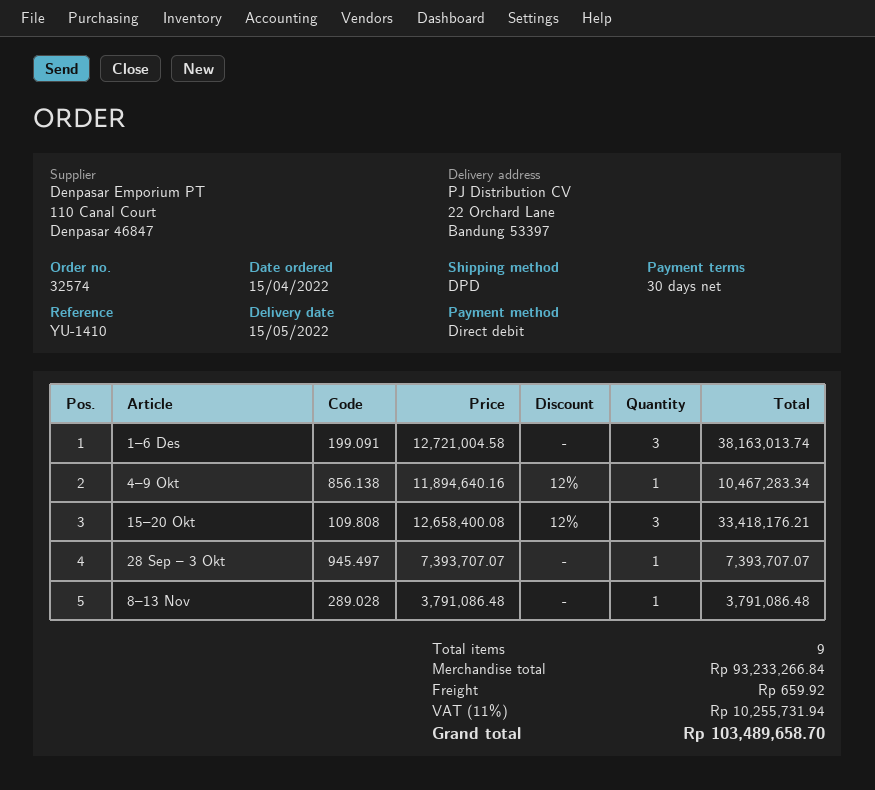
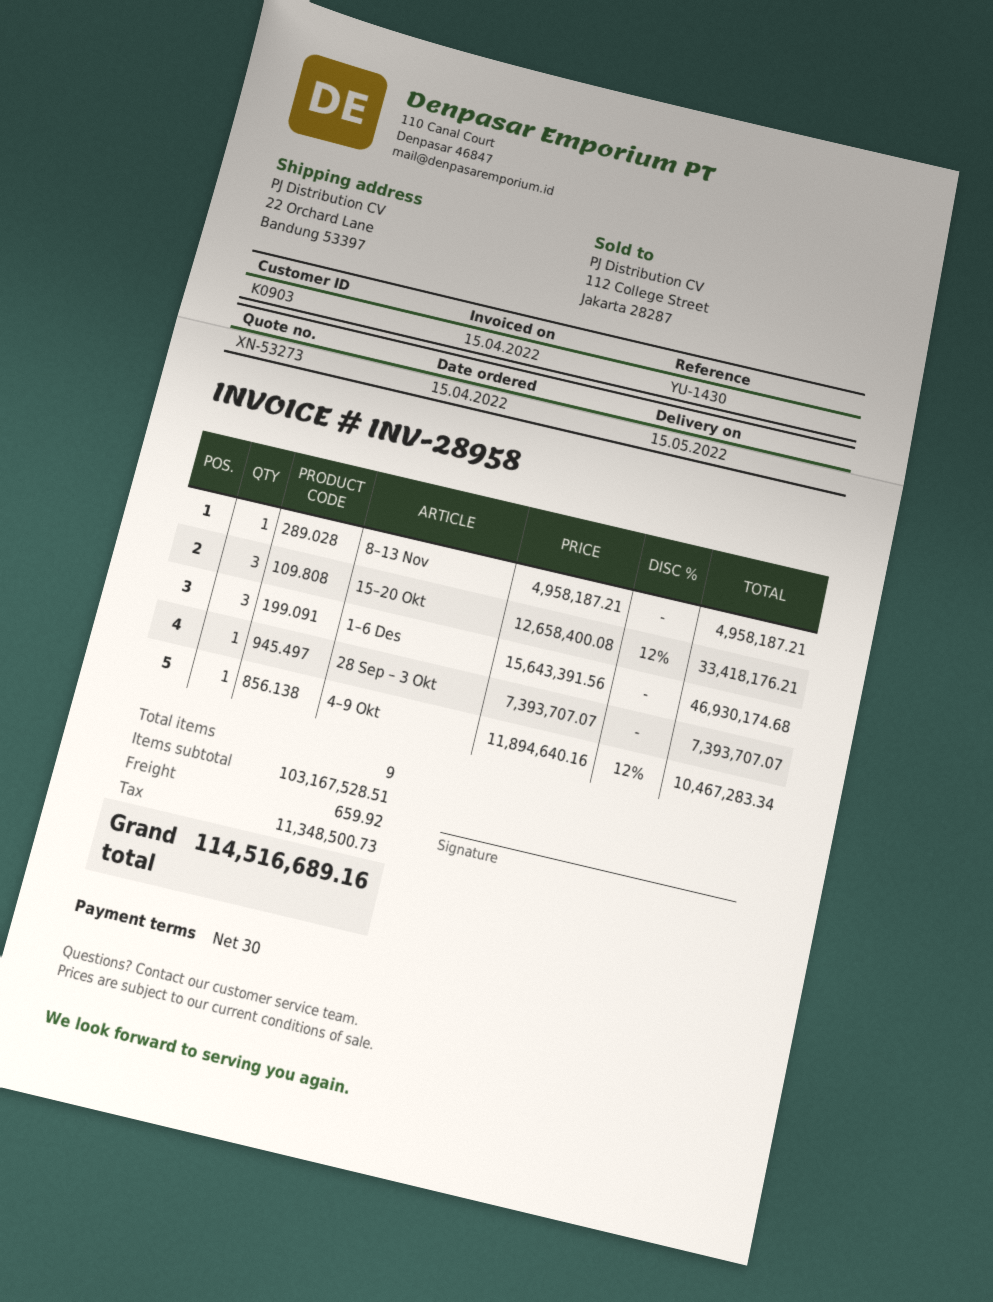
reference: YU-1410 -> YU-1430
1–6 Des: 3 x 12721004.58 = 38163013.74 -> 3 x 15643391.56 = 46930174.68
8–13 Nov: 1 x 3791086.48 = 3791086.48 -> 1 x 4958187.21 = 4958187.21
subtotal: 93233266.84 -> 103167528.51
tax: 10255731.94 -> 11348500.73
total: 103489658.70 -> 114516689.16

